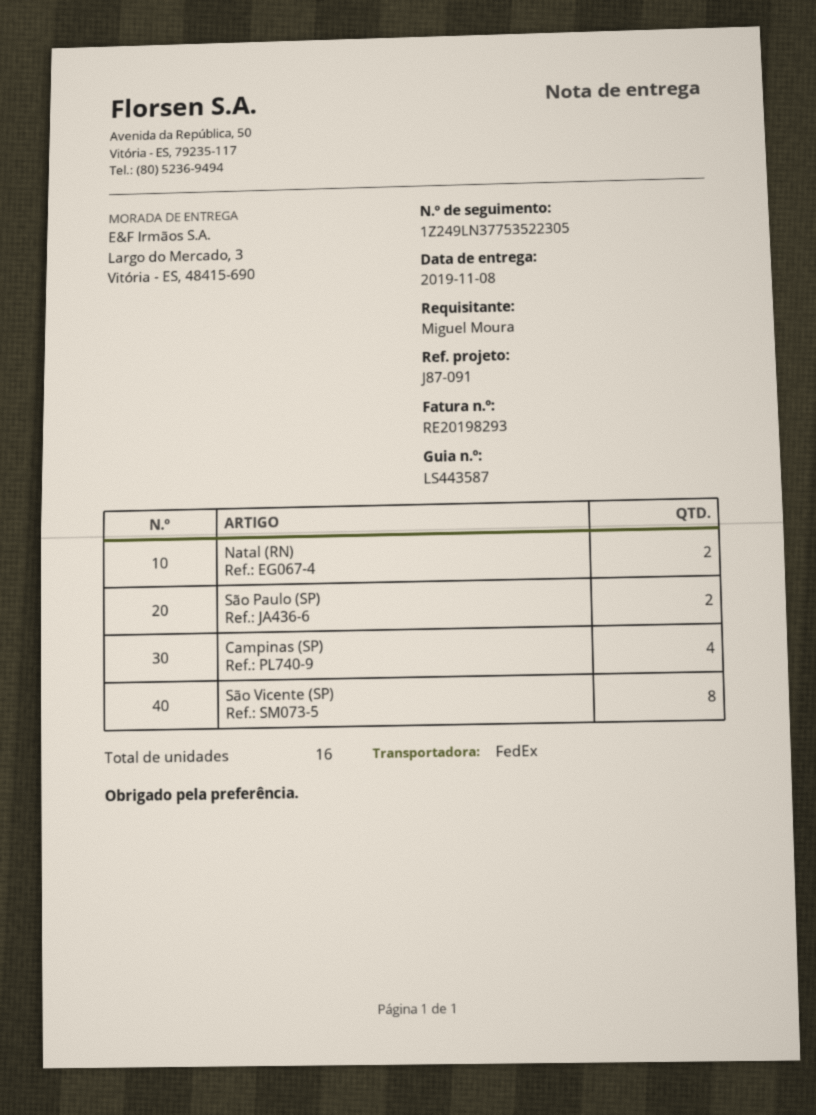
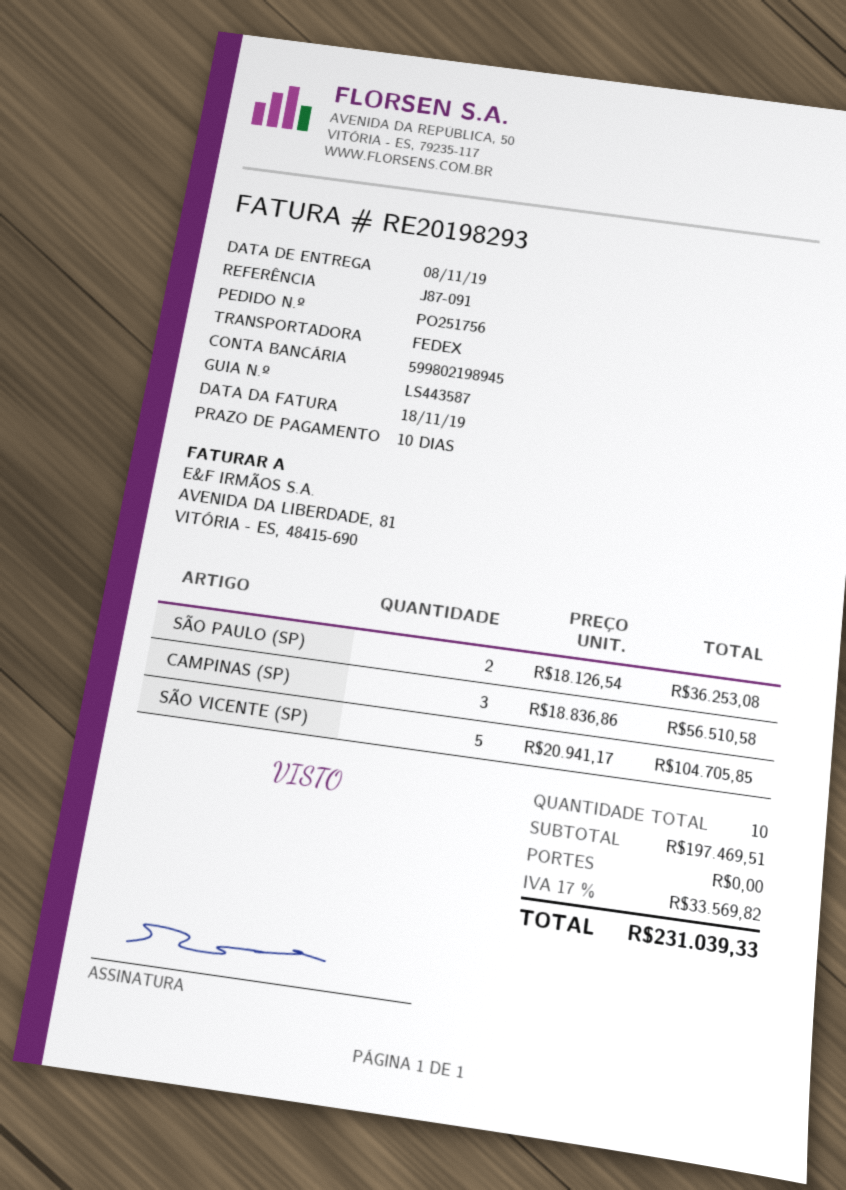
Natal (RN): 2 -> none
Campinas (SP): 4 -> 3
São Vicente (SP): 8 -> 5
total quantity: 16 -> 10

